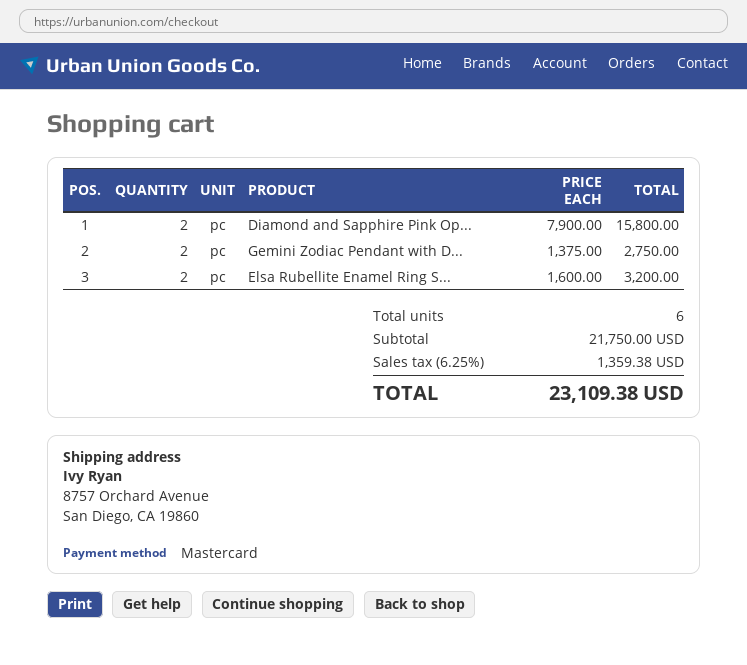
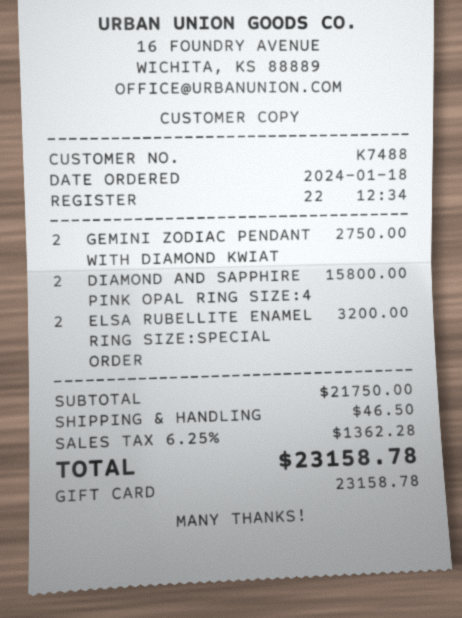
payment method: Mastercard -> gift card
shipping: none -> 46.50
tax: 6.25% = 1359.38 -> 6.25% = 1362.28
total: 23109.38 -> 23158.78

